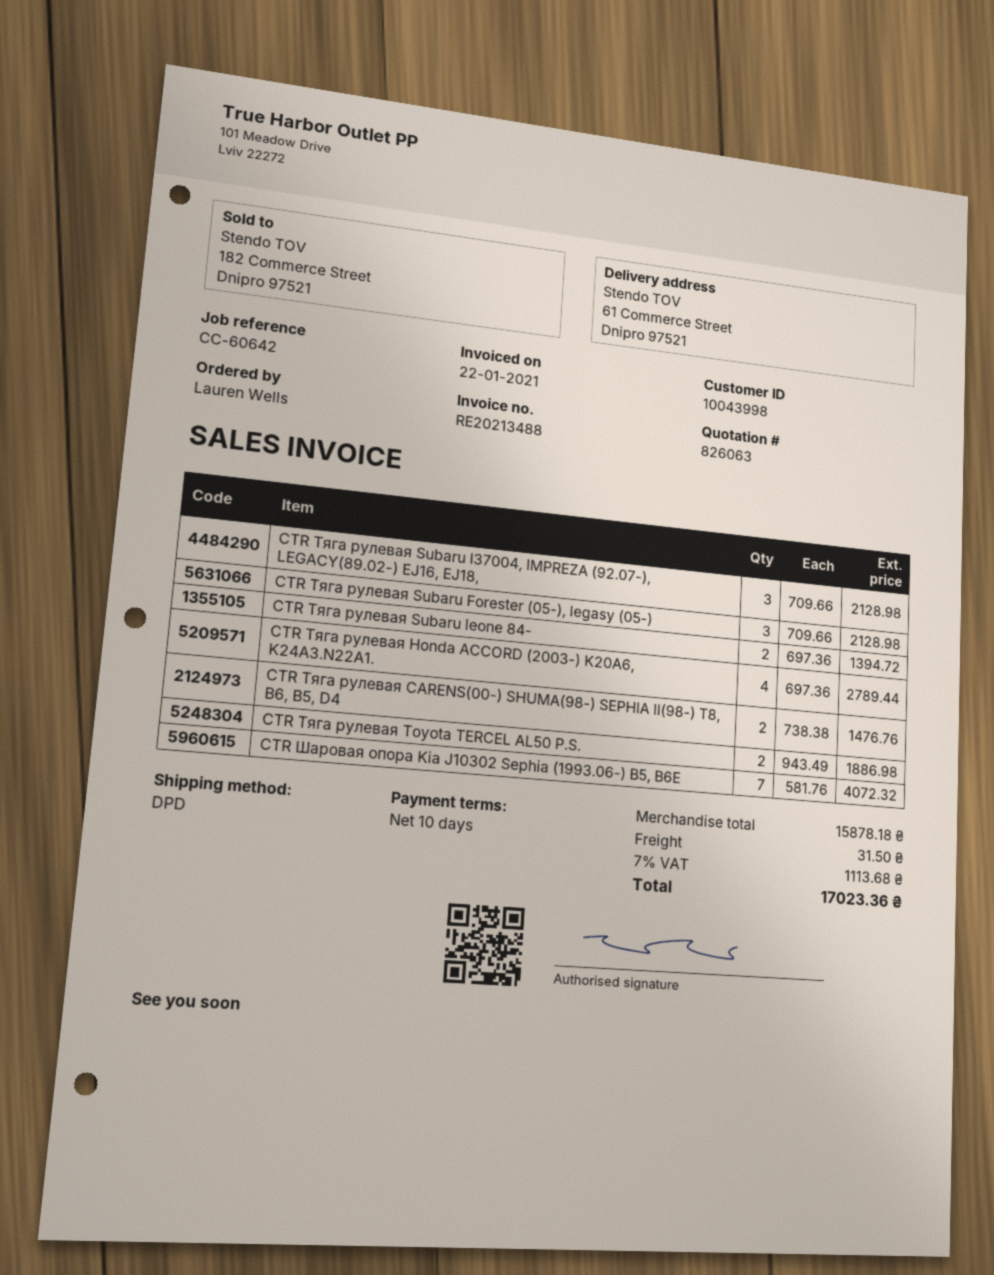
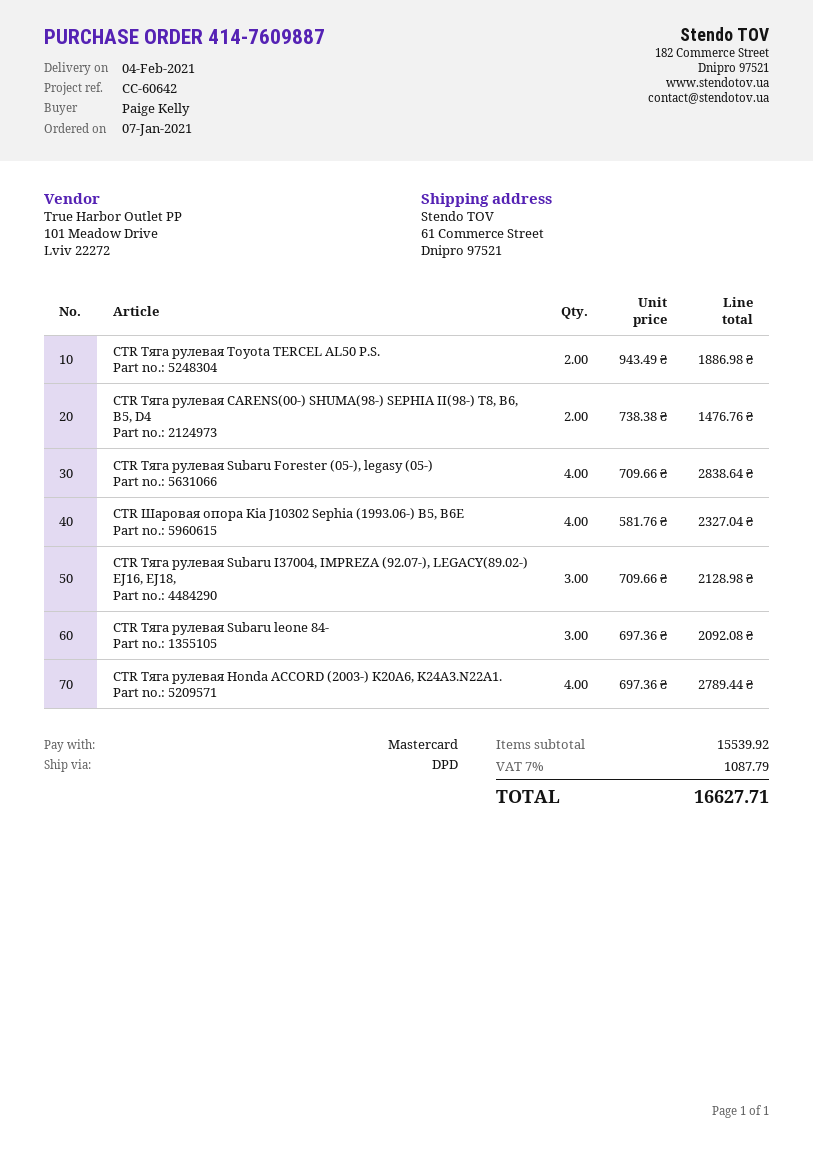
ordered by: Lauren Wells -> Paige Kelly
CTR Тяга рулевая Subaru Forester (05-), legasy (05-): 3 x 709.66 = 2128.98 -> 4 x 709.66 = 2838.64
CTR Тяга рулевая Subaru leone 84-: 2 x 697.36 = 1394.72 -> 3 x 697.36 = 2092.08
CTR Шаровая опора Kia J10302 Sephia (1993.06-) B5, B6E: 7 x 581.76 = 4072.32 -> 4 x 581.76 = 2327.04
subtotal: 15878.18 -> 15539.92
shipping: 31.50 -> none
tax: 7% = 1113.68 -> 7% = 1087.79
total: 17023.36 -> 16627.71

